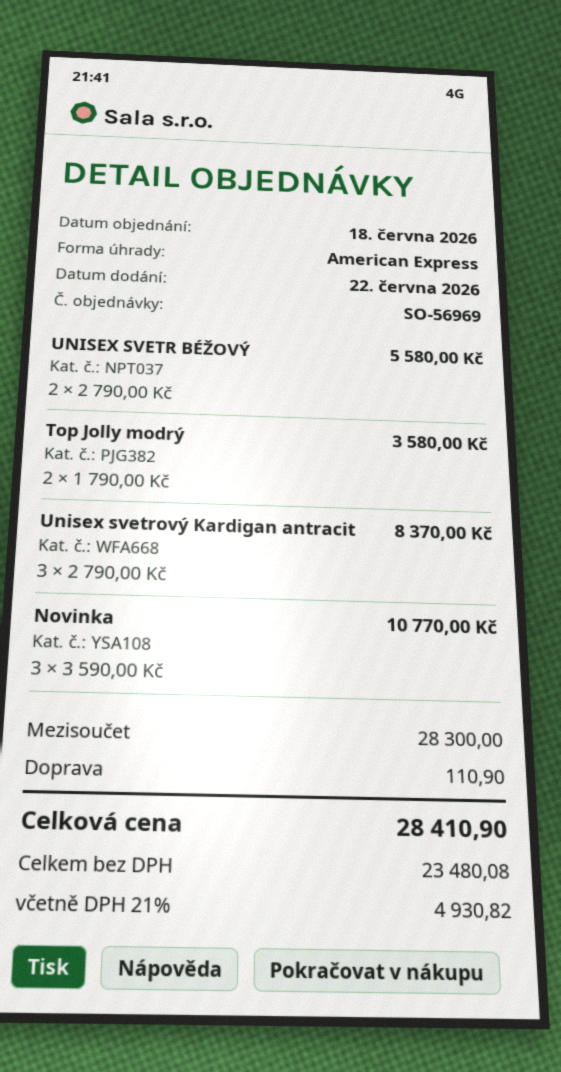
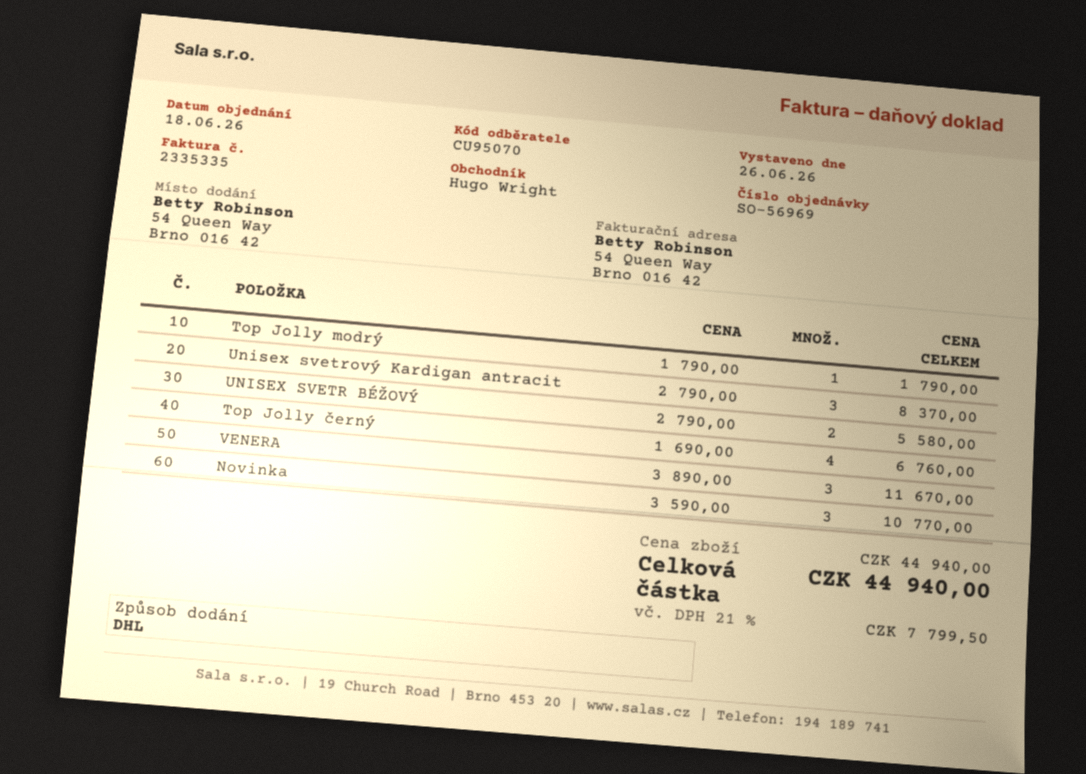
Top Jolly modrý: 2 x 1790.00 = 3580.00 -> 1 x 1790.00 = 1790.00
Top Jolly černý: none -> 4 x 1690.00 = 6760.00
VENERA: none -> 3 x 3890.00 = 11670.00
subtotal: 28300.00 -> 44940.00
shipping: 110.90 -> none
tax: 21% = 4930.82 -> 21% = 7799.50
total: 28410.90 -> 44940.00

